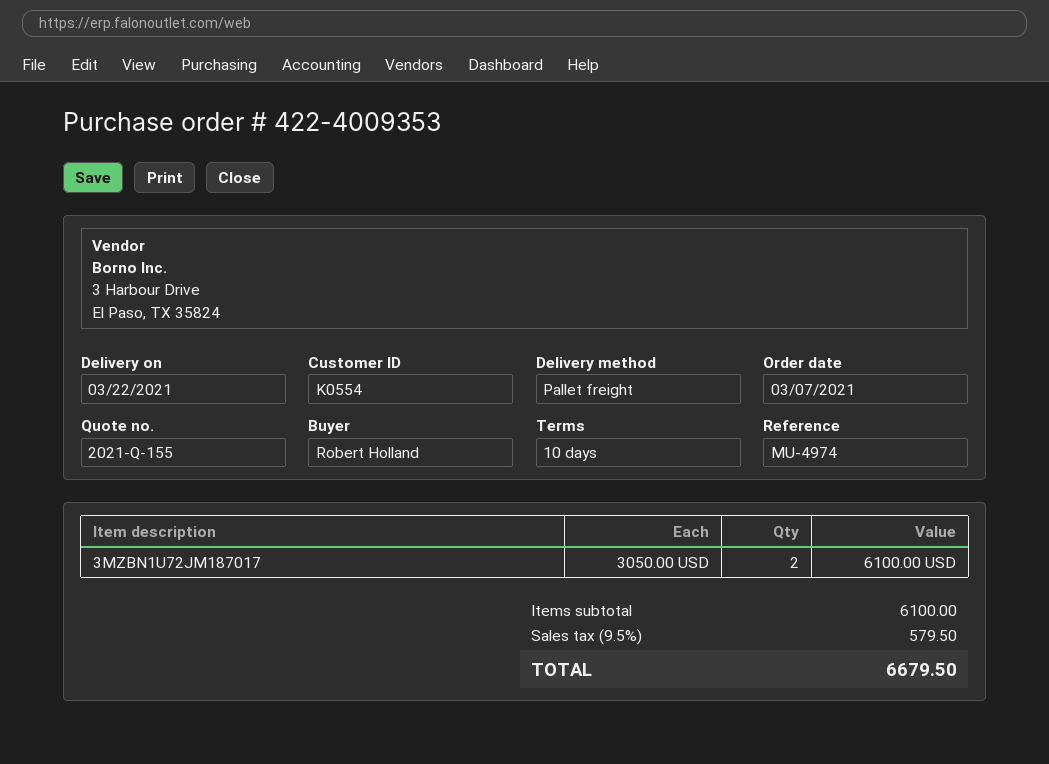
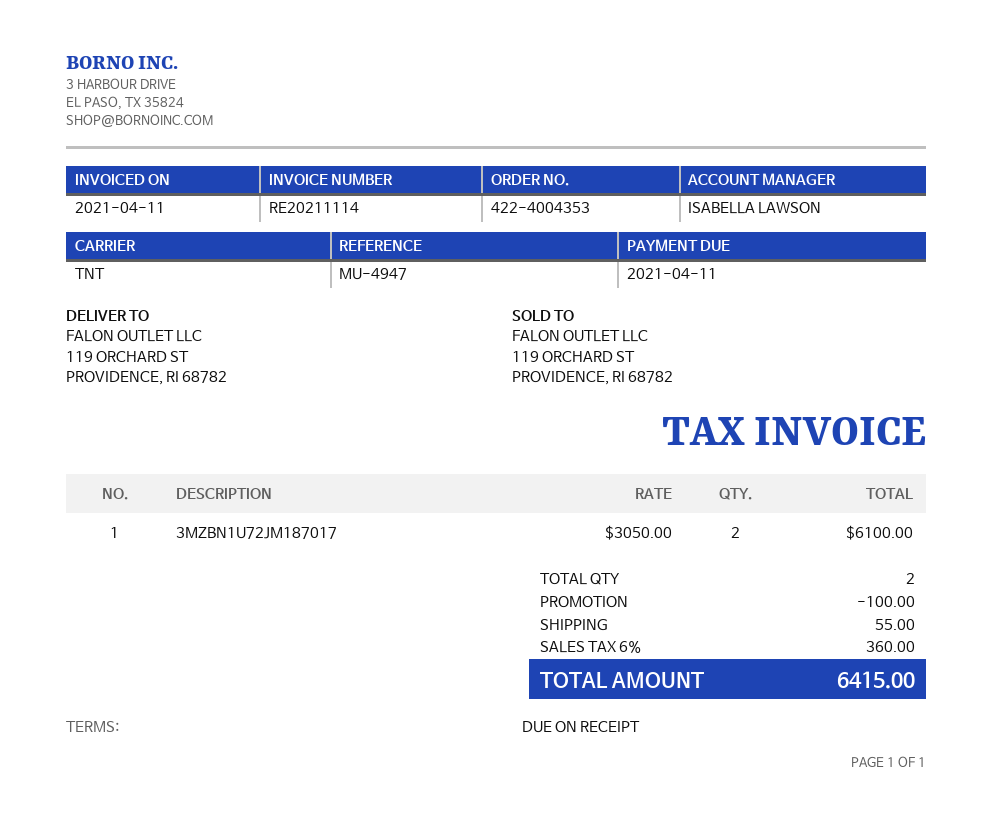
order number: 422-4009353 -> 422-4004353
payment terms: 10 days -> on receipt
reference: MU-4974 -> MU-4947
shipping method: pallet freight -> TNT
discount: none -> 100.00
shipping: none -> 55.00
tax: 9.5% = 579.50 -> 6% = 360.00
total: 6679.50 -> 6415.00

